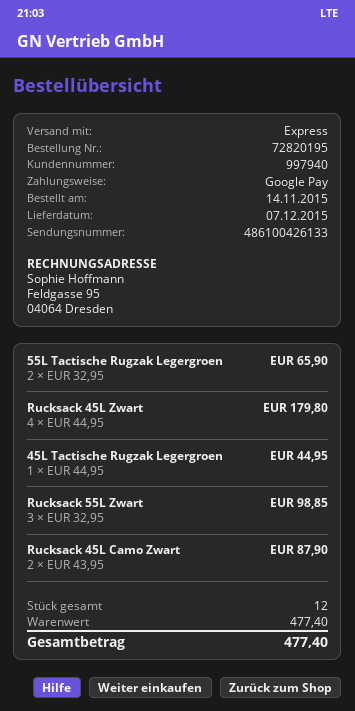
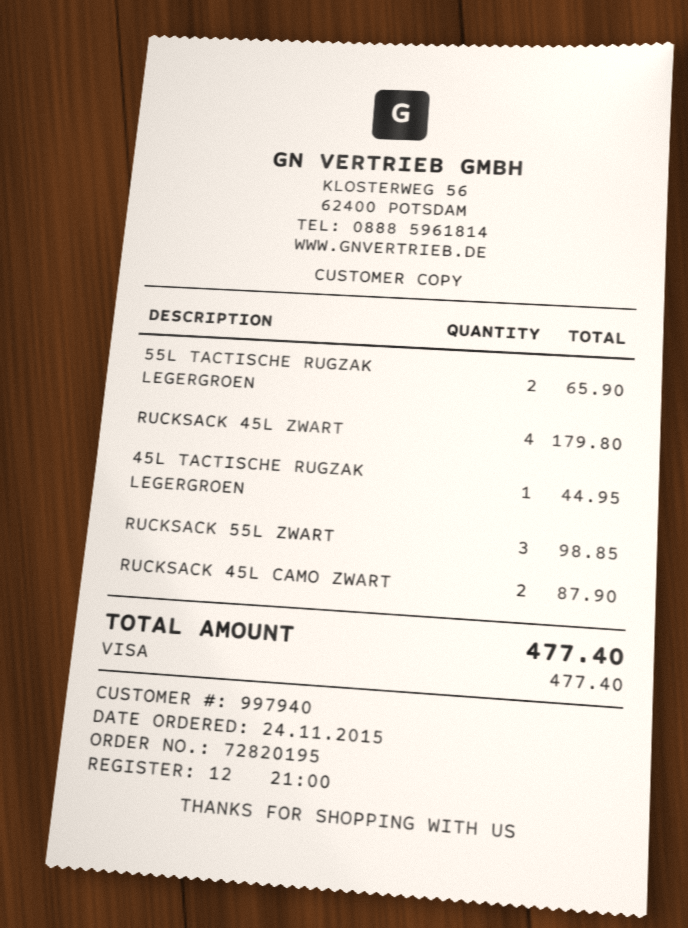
order date: 2015-11-14 -> 2015-11-24
payment method: Google Pay -> Visa

